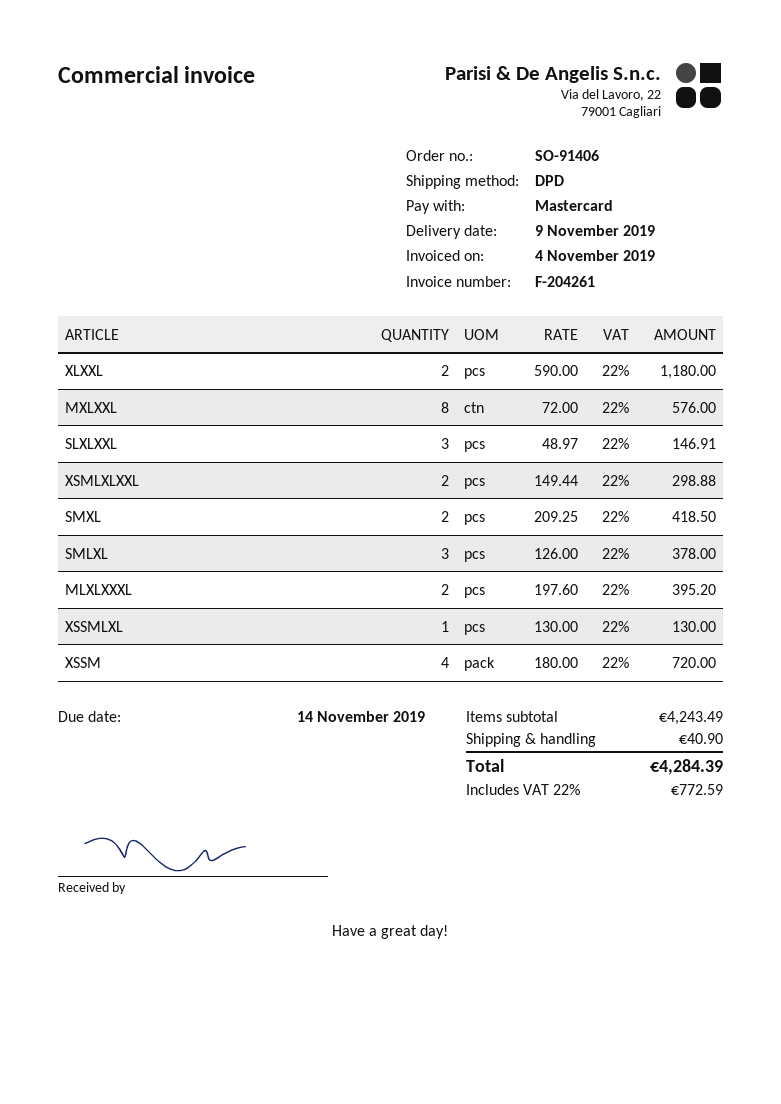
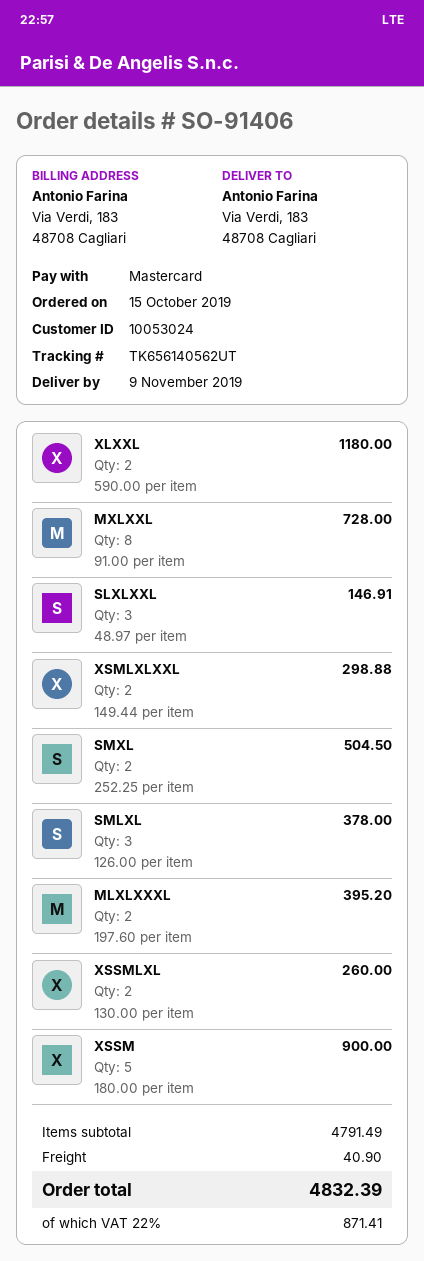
MXLXXL: 8 x 72.00 = 576.00 -> 8 x 91.00 = 728.00
SMXL: 2 x 209.25 = 418.50 -> 2 x 252.25 = 504.50
XSSMLXL: 1 x 130.00 = 130.00 -> 2 x 130.00 = 260.00
XSSM: 4 x 180.00 = 720.00 -> 5 x 180.00 = 900.00
subtotal: 4243.49 -> 4791.49
tax: 22% = 772.59 -> 22% = 871.41
total: 4284.39 -> 4832.39

